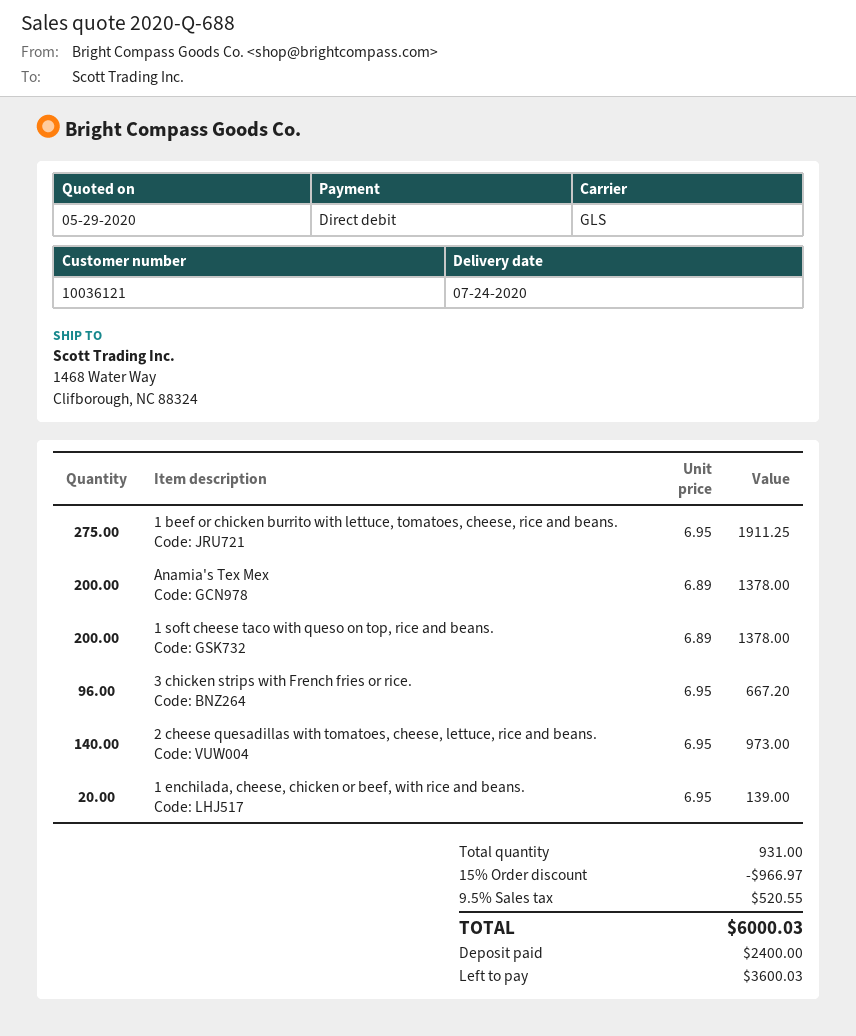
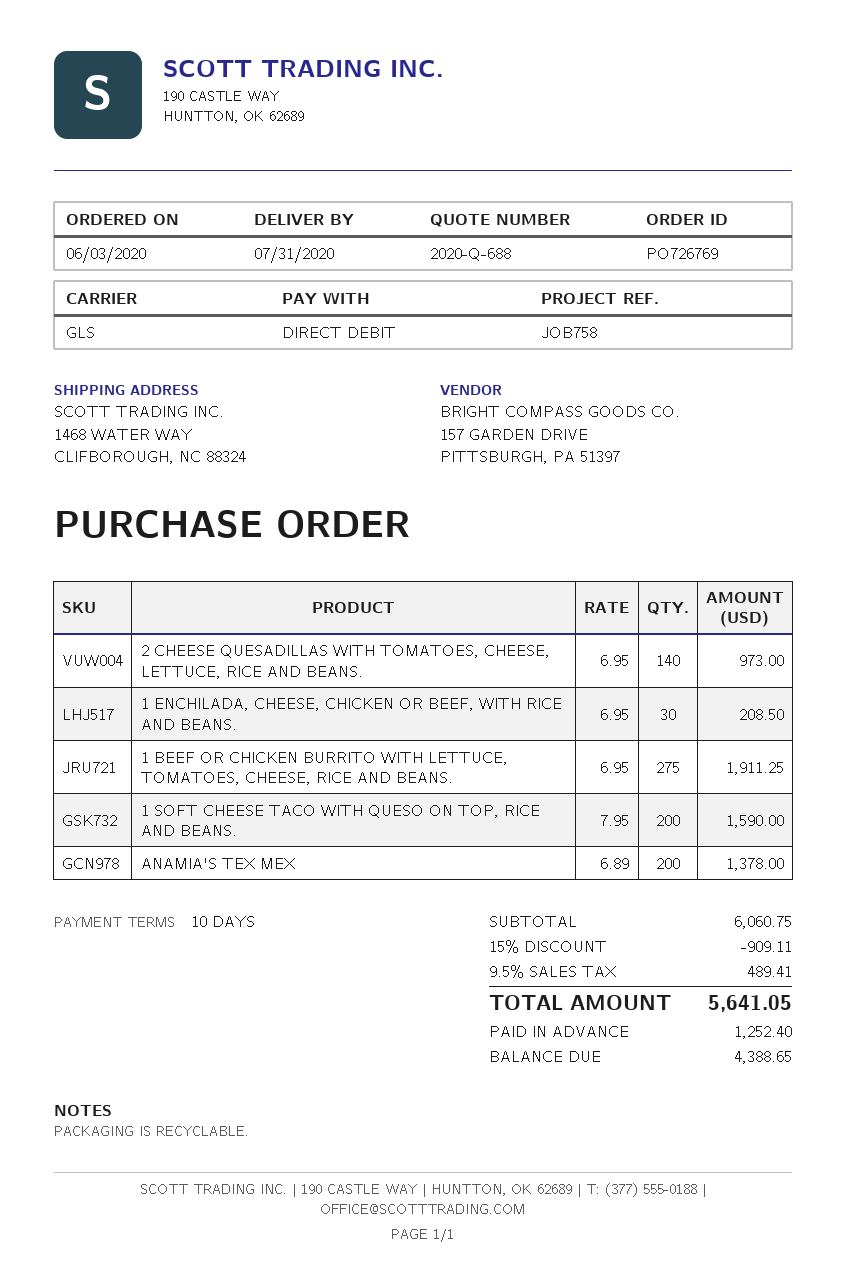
delivery date: 2020-07-24 -> 2020-07-31
1 soft cheese taco with queso on top, rice and beans.: 200 x 6.89 = 1378.00 -> 200 x 7.95 = 1590.00
3 chicken strips with French fries or rice.: 96 x 6.95 = 667.20 -> none
1 enchilada, cheese, chicken or beef, with rice and beans.: 20 x 6.95 = 139.00 -> 30 x 6.95 = 208.50
discount: 15% = 966.97 -> 15% = 909.11
tax: 9.5% = 520.55 -> 9.5% = 489.41
total: 6000.03 -> 5641.05
deposit: 2400.00 -> 1252.40
balance: 3600.03 -> 4388.65

